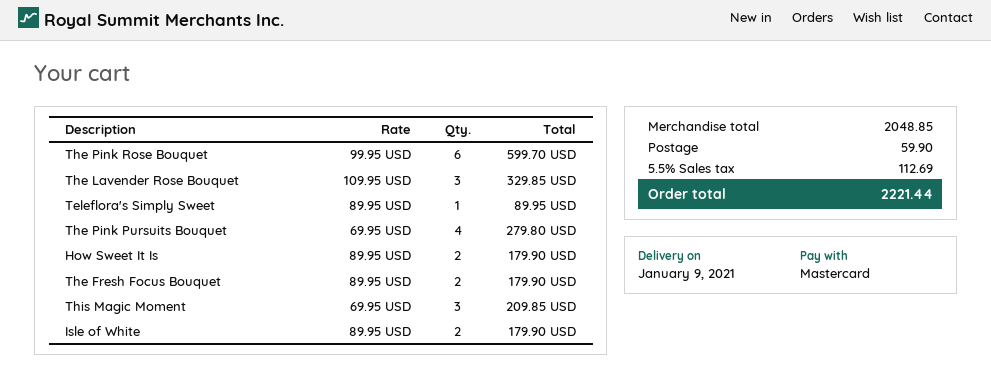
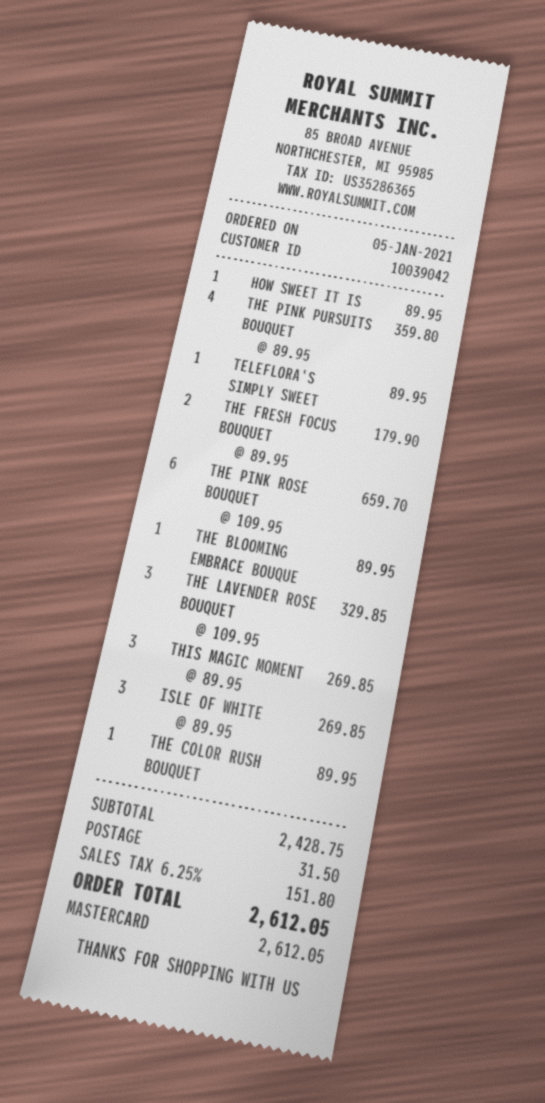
The Pink Rose Bouquet: 6 x 99.95 = 599.70 -> 6 x 109.95 = 659.70
The Pink Pursuits Bouquet: 4 x 69.95 = 279.80 -> 4 x 89.95 = 359.80
How Sweet It Is: 2 x 89.95 = 179.90 -> 1 x 89.95 = 89.95
This Magic Moment: 3 x 69.95 = 209.85 -> 3 x 89.95 = 269.85
Isle of White: 2 x 89.95 = 179.90 -> 3 x 89.95 = 269.85
THE BLOOMING EMBRACE BOUQUE: none -> 1 x 89.95 = 89.95
THE COLOR RUSH BOUQUET: none -> 1 x 89.95 = 89.95
subtotal: 2048.85 -> 2428.75
shipping: 59.90 -> 31.50
tax: 5.5% = 112.69 -> 6.25% = 151.80
total: 2221.44 -> 2612.05

